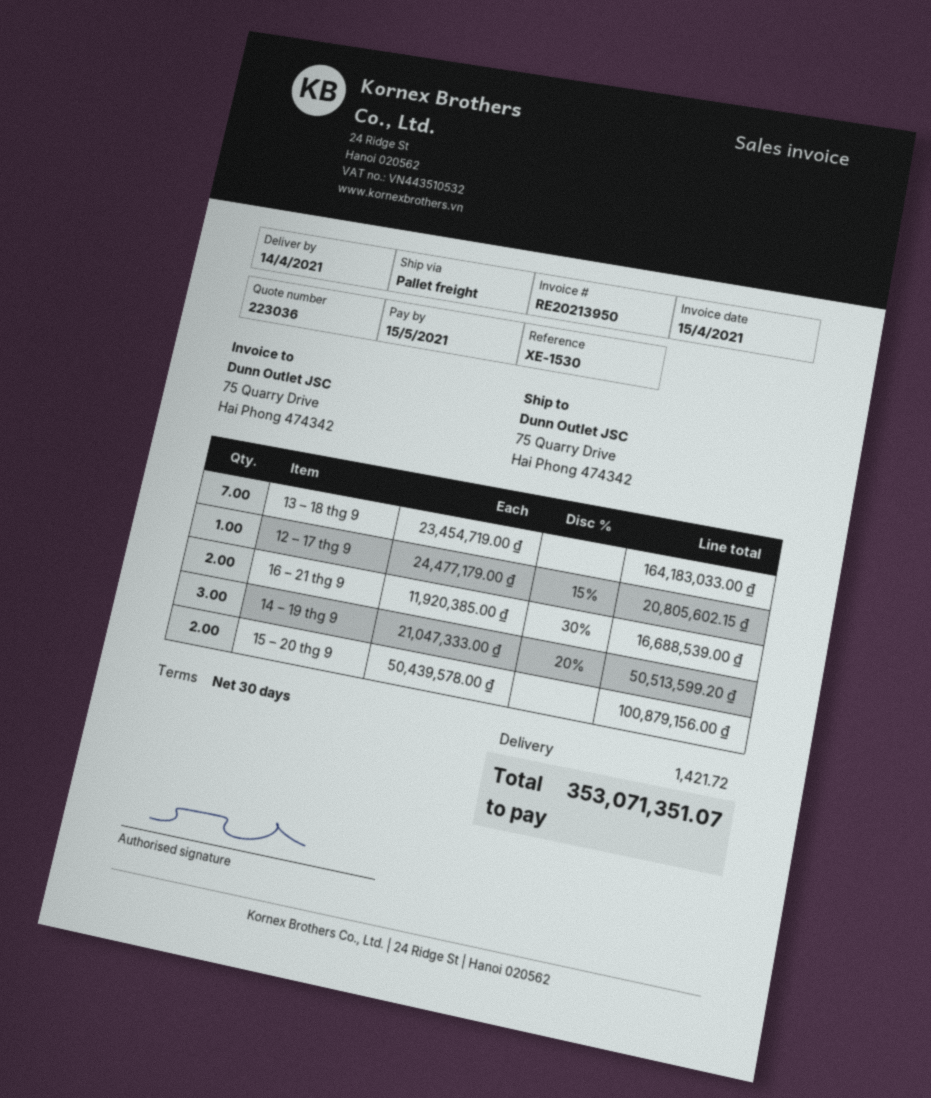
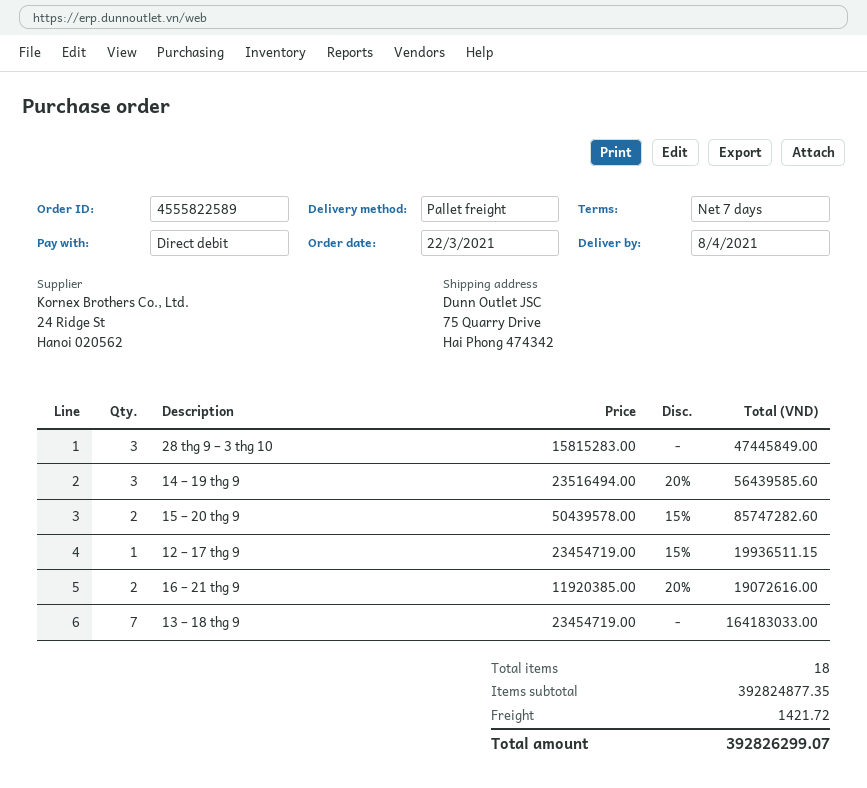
delivery date: 2021-04-14 -> 2021-04-08
payment terms: 30 days -> 7 days
12 – 17 thg 9: 1 x 24477179.00 - 15% = 20805602.15 -> 1 x 23454719.00 - 15% = 19936511.15
16 – 21 thg 9: 2 x 11920385.00 - 30% = 16688539.00 -> 2 x 11920385.00 - 20% = 19072616.00
14 – 19 thg 9: 3 x 21047333.00 - 20% = 50513599.20 -> 3 x 23516494.00 - 20% = 56439585.60
15 – 20 thg 9: 2 x 50439578.00 = 100879156.00 -> 2 x 50439578.00 - 15% = 85747282.60
28 thg 9 – 3 thg 10: none -> 3 x 15815283.00 = 47445849.00
total: 353071351.07 -> 392826299.07

